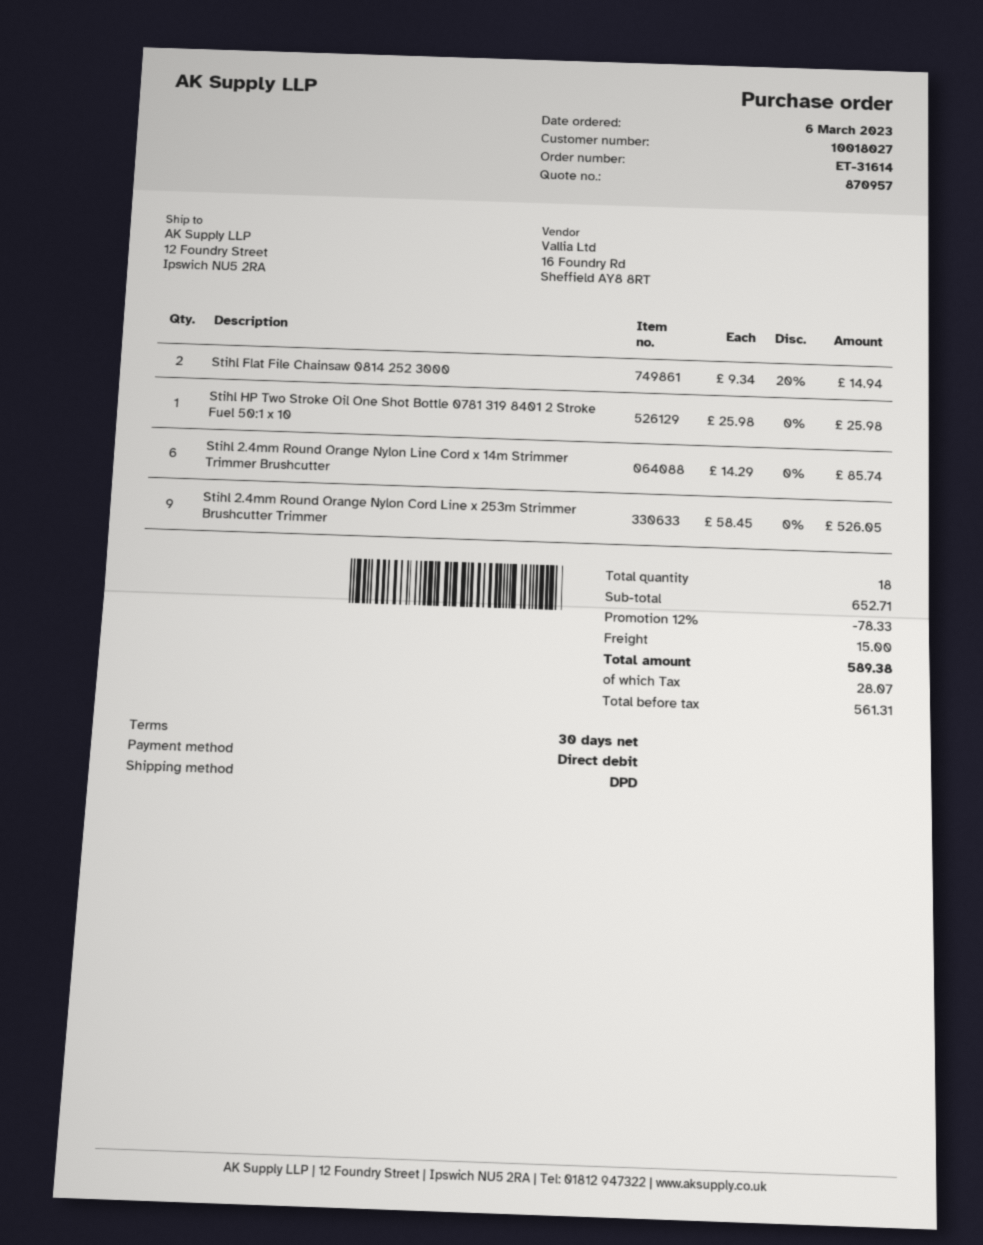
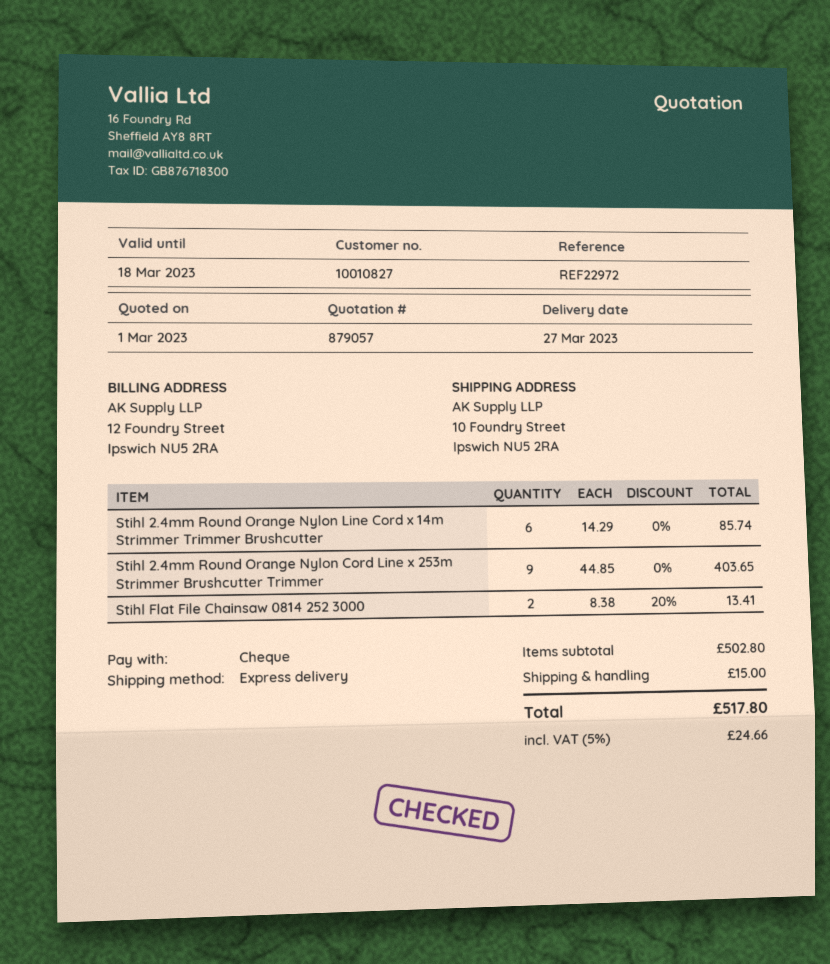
quote number: 870957 -> 879057
customer number: 10018027 -> 10010827
payment method: direct debit -> cheque
shipping method: DPD -> express
ship to: 12 Foundry Street, Ipswich NU5 2RA -> 10 Foundry Street, Ipswich NU5 2RA
Stihl Flat File Chainsaw 0814 252 3000: 2 x 9.34 - 20% = 14.94 -> 2 x 8.38 - 20% = 13.41
Stihl HP Two Stroke Oil One Shot Bottle 0781 319 8401 2 Stroke Fuel 50:1 x 10: 1 x 25.98 = 25.98 -> none
Stihl 2.4mm Round Orange Nylon Cord Line x 253m Strimmer Brushcutter Trimmer: 9 x 58.45 = 526.05 -> 9 x 44.85 = 403.65
subtotal: 652.71 -> 502.80
discount: 12% = 78.33 -> none
tax: 28.07 -> 24.66
total: 589.38 -> 517.80

